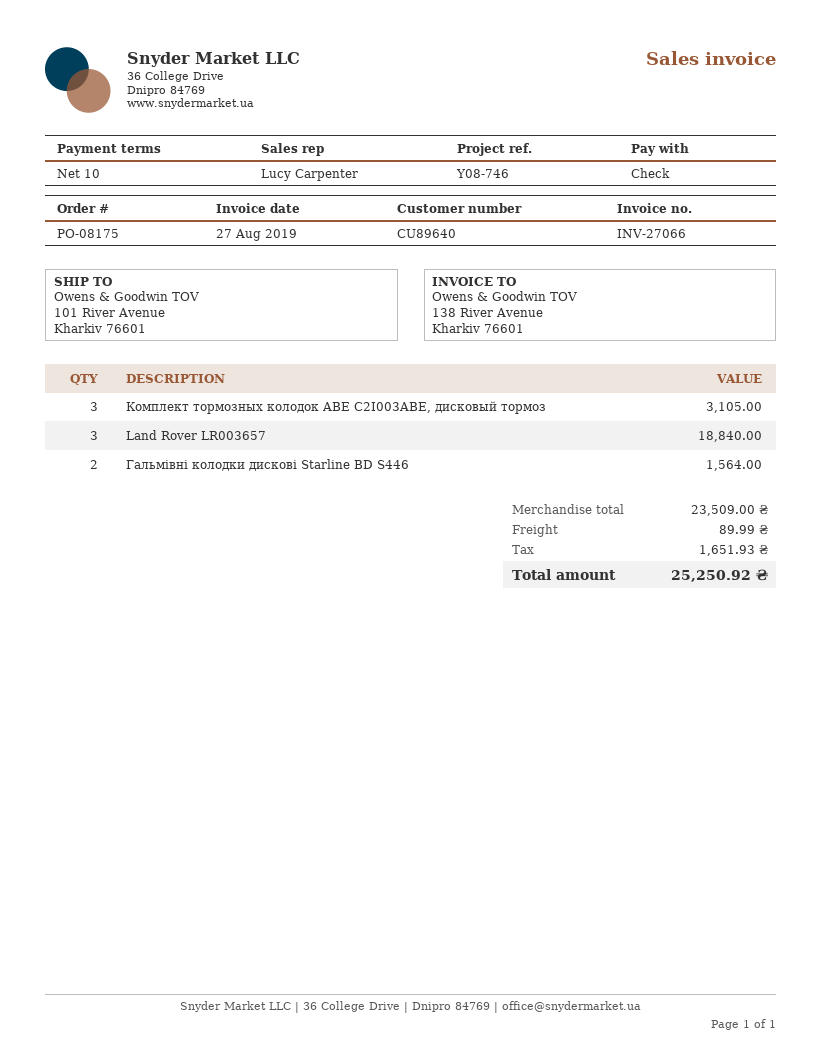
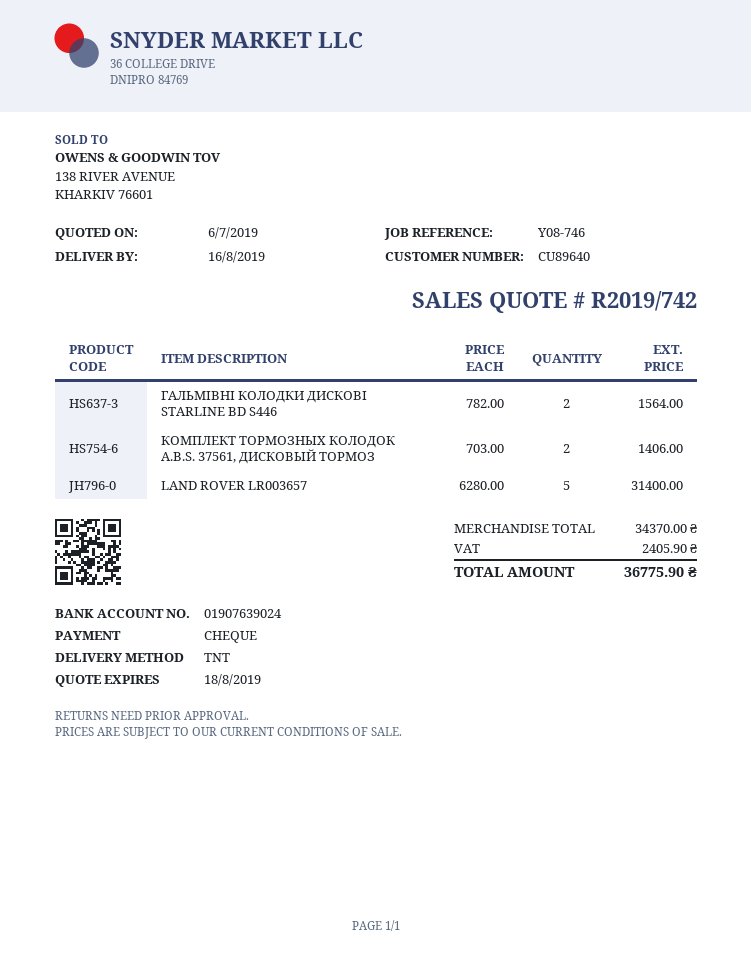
Комплект тормозных колодок ABE C2I003ABE, дисковый тормоз: 3 for 3105.00 -> none
Land Rover LR003657: 3 for 18840.00 -> 5 for 31400.00
КОМПЛЕКТ ТОРМОЗНЫХ КОЛОДОК A.B.S. 37561, ДИСКОВЫЙ ТОРМОЗ: none -> 2 for 1406.00
subtotal: 23509.00 -> 34370.00
shipping: 89.99 -> none
tax: 1651.93 -> 2405.90
total: 25250.92 -> 36775.90

